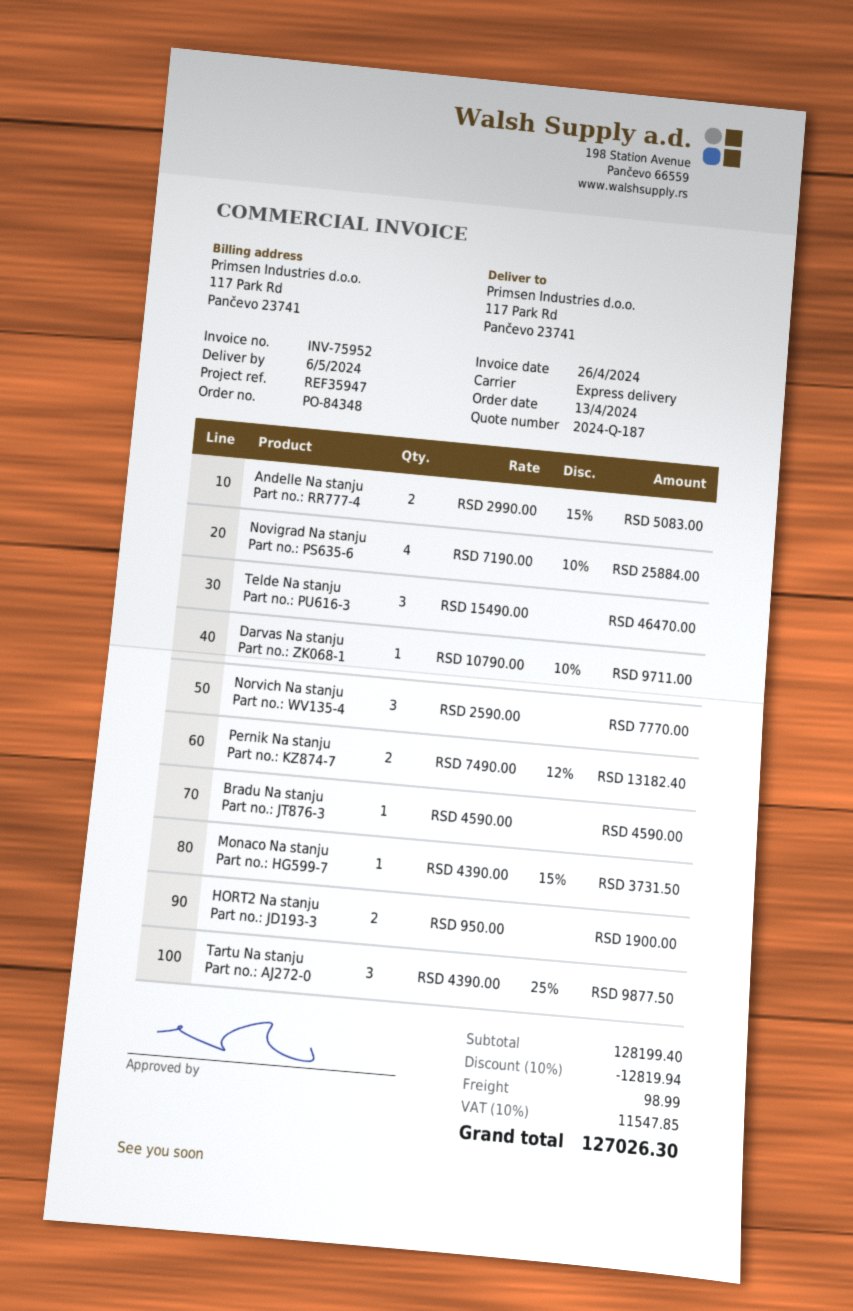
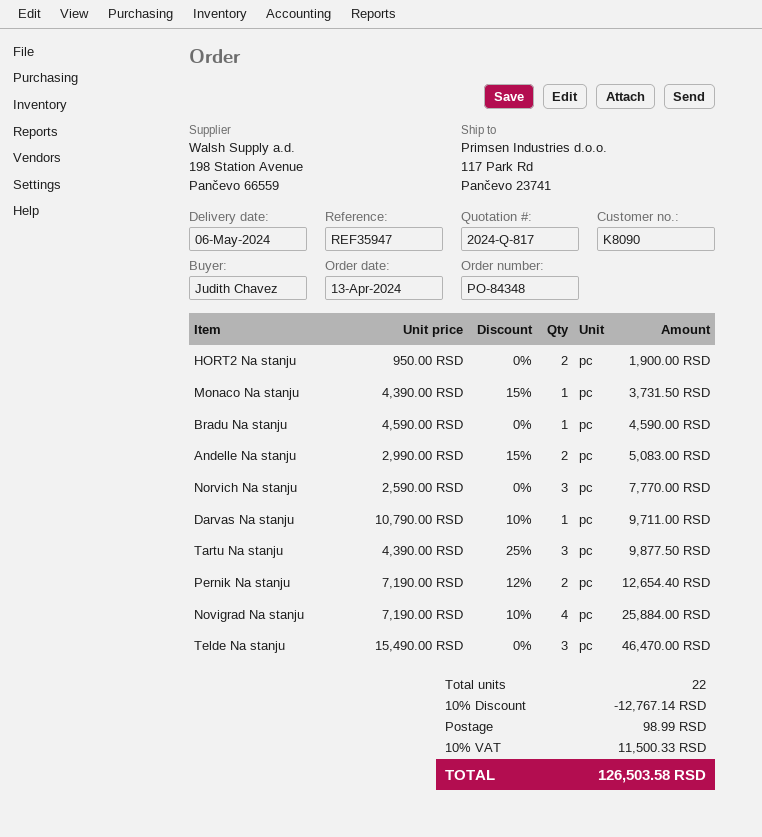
quote number: 2024-Q-187 -> 2024-Q-817
Pernik Na stanju: 2 x 7490.00 - 12% = 13182.40 -> 2 x 7190.00 - 12% = 12654.40
discount: 10% = 12819.94 -> 10% = 12767.14
tax: 10% = 11547.85 -> 10% = 11500.33
total: 127026.30 -> 126503.58

